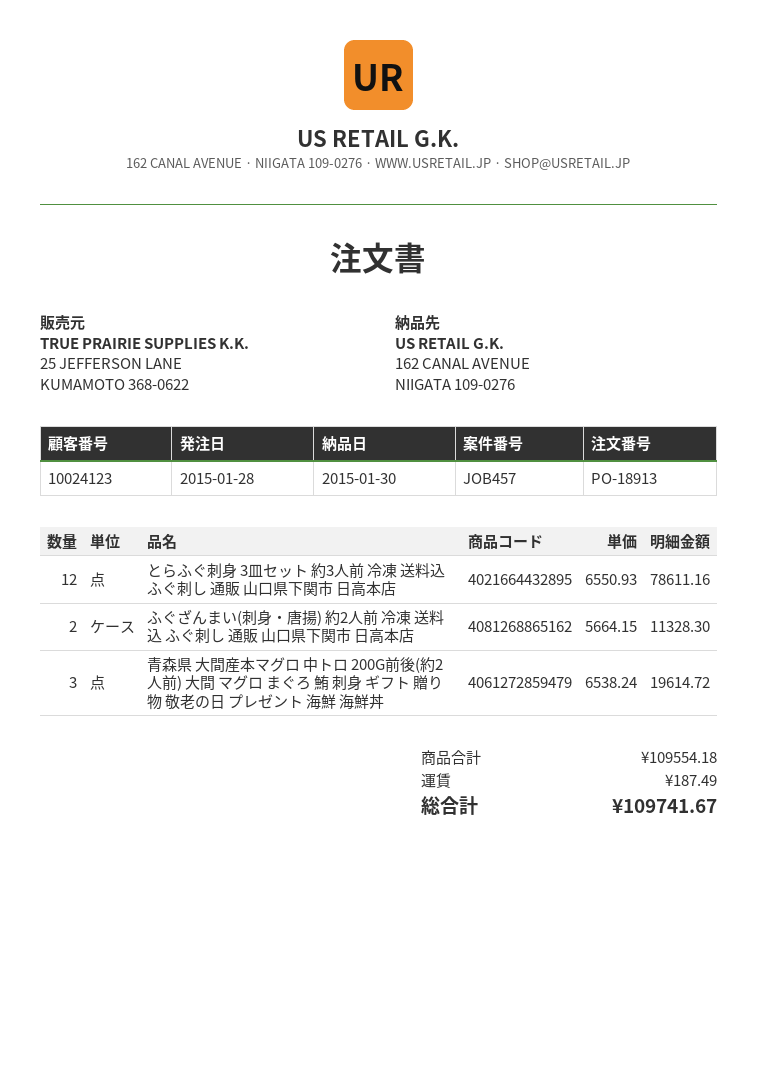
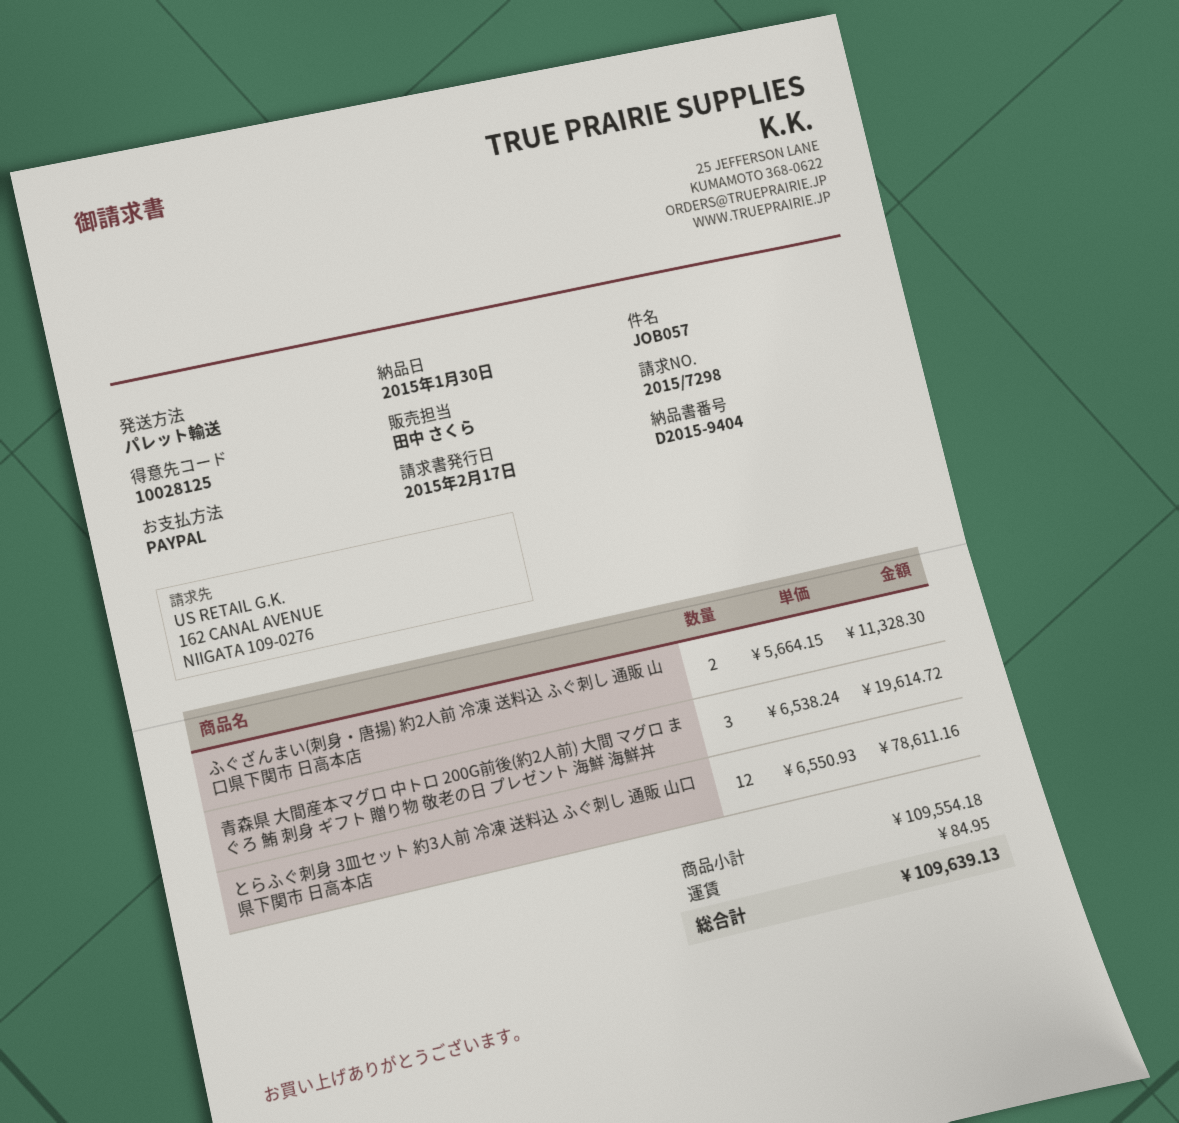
customer number: 10024123 -> 10028125
reference: JOB457 -> JOB057
shipping: 187.49 -> 84.95
total: 109741.67 -> 109639.13

